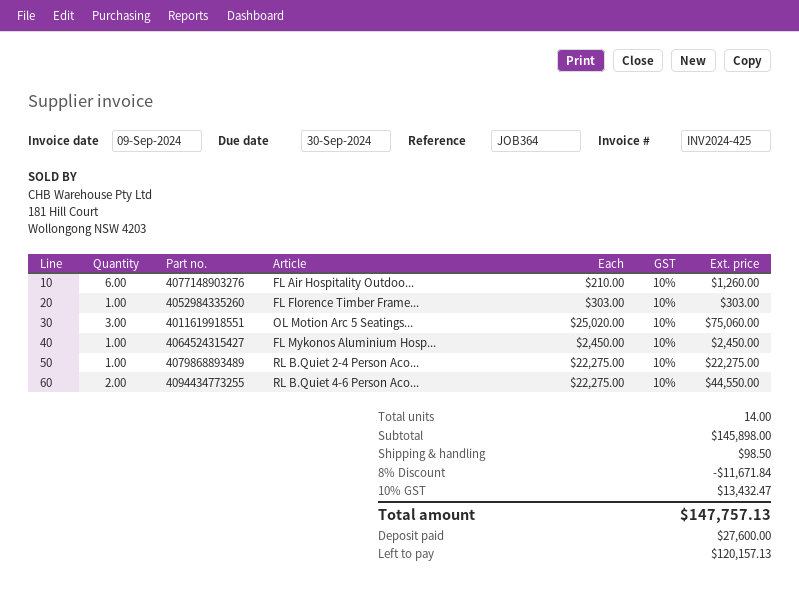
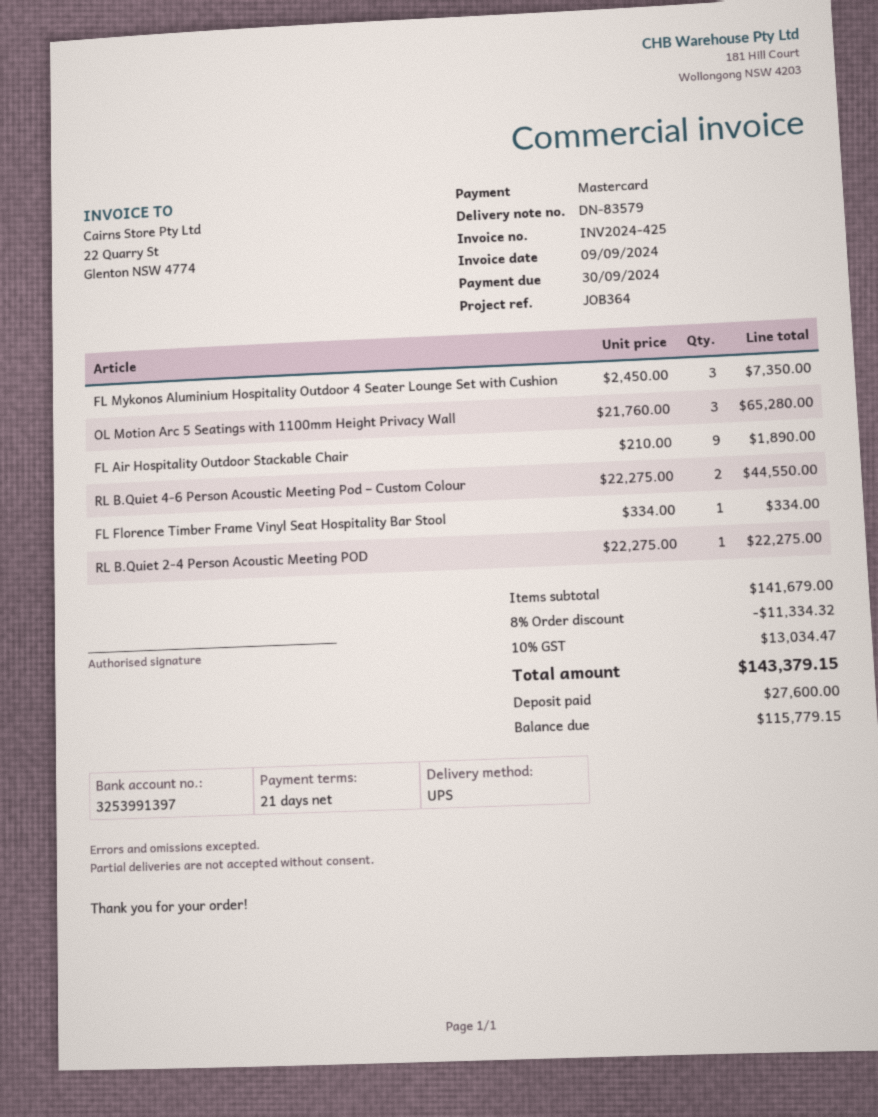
FL Air Hospitality Outdoo...: 6 x 210.00 = 1260.00 -> 9 x 210.00 = 1890.00
FL Florence Timber Frame...: 1 x 303.00 = 303.00 -> 1 x 334.00 = 334.00
OL Motion Arc 5 Seatings...: 3 x 25020.00 = 75060.00 -> 3 x 21760.00 = 65280.00
FL Mykonos Aluminium Hosp...: 1 x 2450.00 = 2450.00 -> 3 x 2450.00 = 7350.00
subtotal: 145898.00 -> 141679.00
discount: 8% = 11671.84 -> 8% = 11334.32
shipping: 98.50 -> none
tax: 10% = 13432.47 -> 10% = 13034.47
total: 147757.13 -> 143379.15
balance: 120157.13 -> 115779.15

